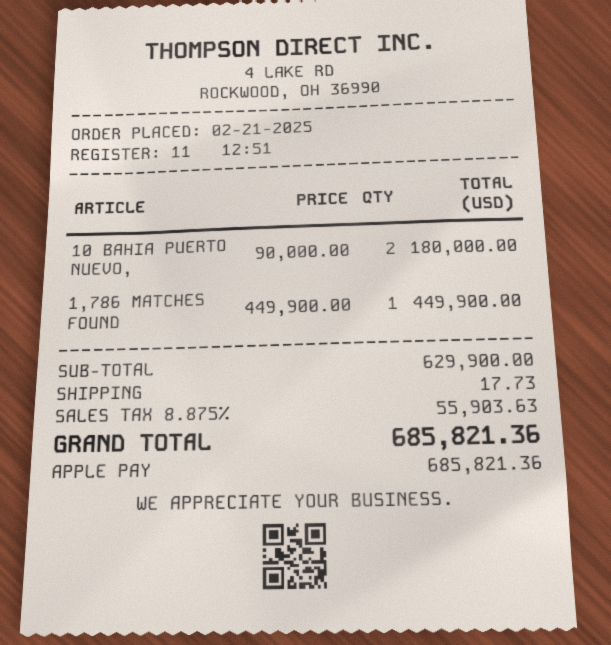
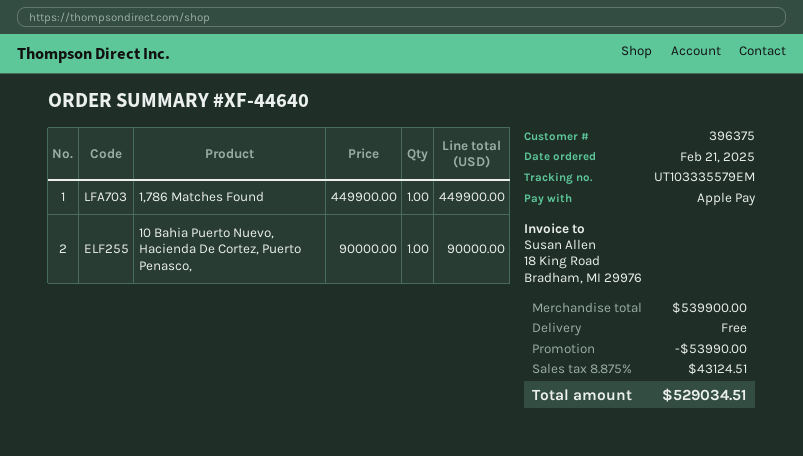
10 BAHIA PUERTO NUEVO,: 2 x 90000.00 = 180000.00 -> 1 x 90000.00 = 90000.00
subtotal: 629900.00 -> 539900.00
discount: none -> 53990.00
shipping: 17.73 -> 0.00
tax: 8.875% = 55903.63 -> 8.875% = 43124.51
total: 685821.36 -> 529034.51

